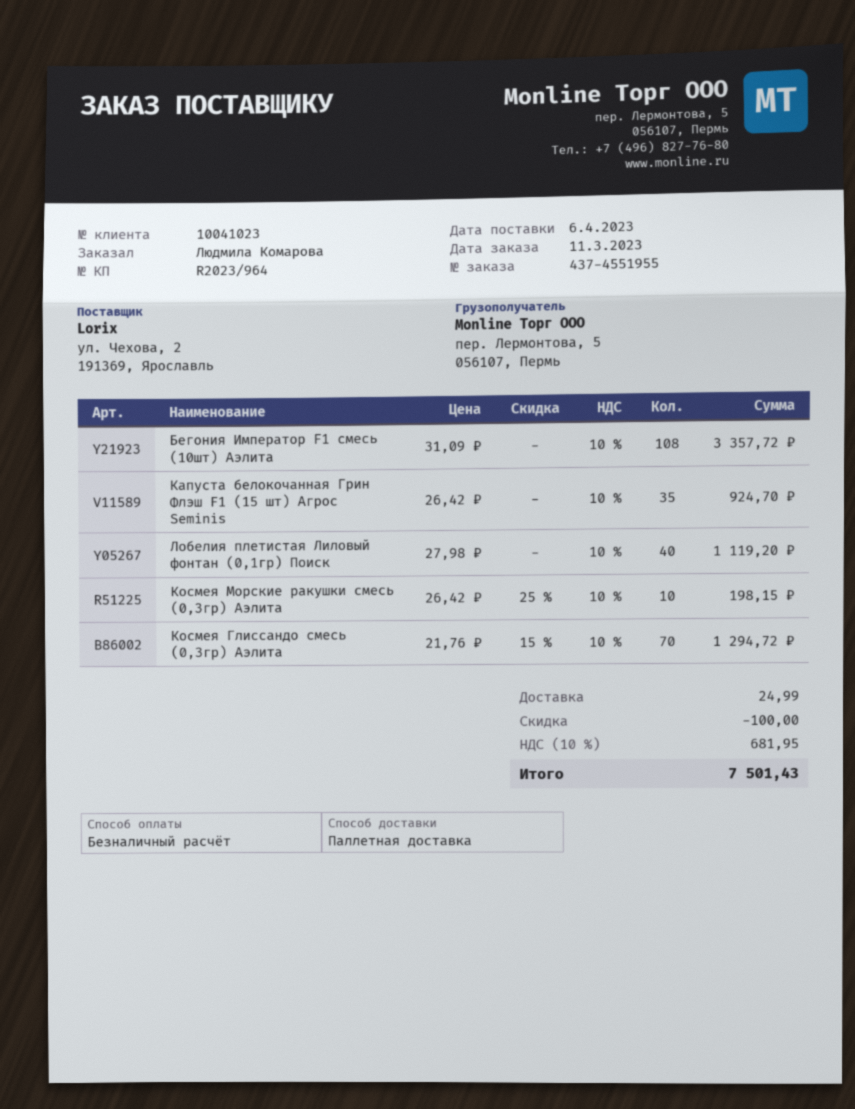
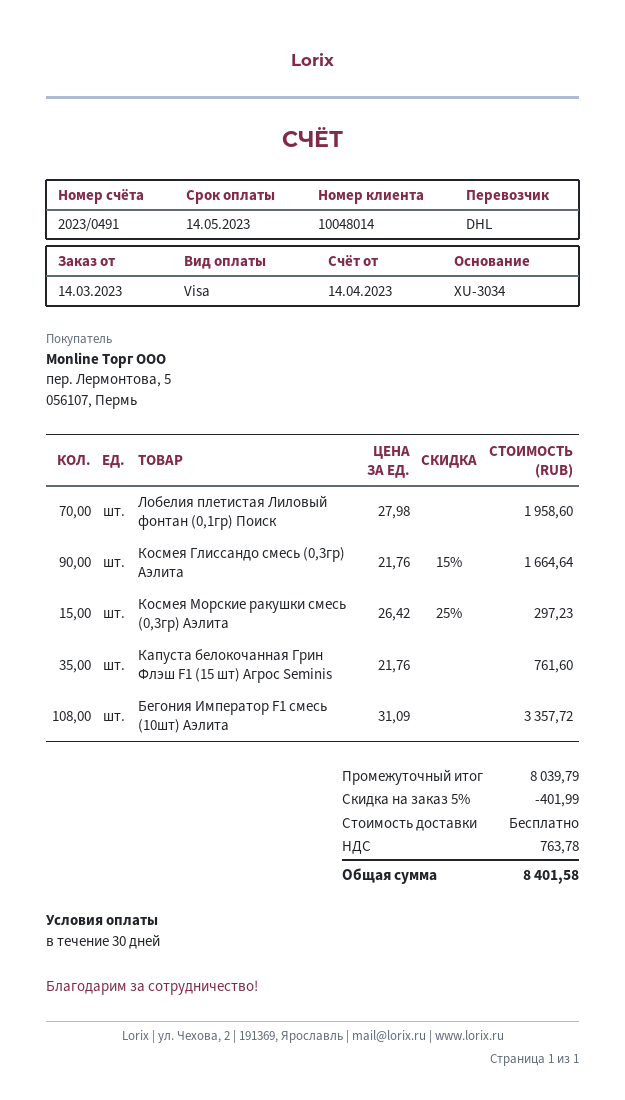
order date: 2023-03-11 -> 2023-03-14
customer number: 10041023 -> 10048014
payment method: bank transfer -> Visa
shipping method: pallet freight -> DHL
Капуста белокочанная Грин Флэш F1 (15 шт) Агрос Seminis: 35 x 26.42 = 924.70 -> 35 x 21.76 = 761.60
Лобелия плетистая Лиловый фонтан (0,1гр) Поиск: 40 x 27.98 = 1119.20 -> 70 x 27.98 = 1958.60
Космея Морские ракушки смесь (0,3гр) Аэлита: 10 x 26.42 - 25% = 198.15 -> 15 x 26.42 - 25% = 297.23
Космея Глиссандо смесь (0,3гр) Аэлита: 70 x 21.76 - 15% = 1294.72 -> 90 x 21.76 - 15% = 1664.64
discount: 100.00 -> 401.99
shipping: 24.99 -> 0.00
tax: 681.95 -> 763.78
total: 7501.43 -> 8401.58

